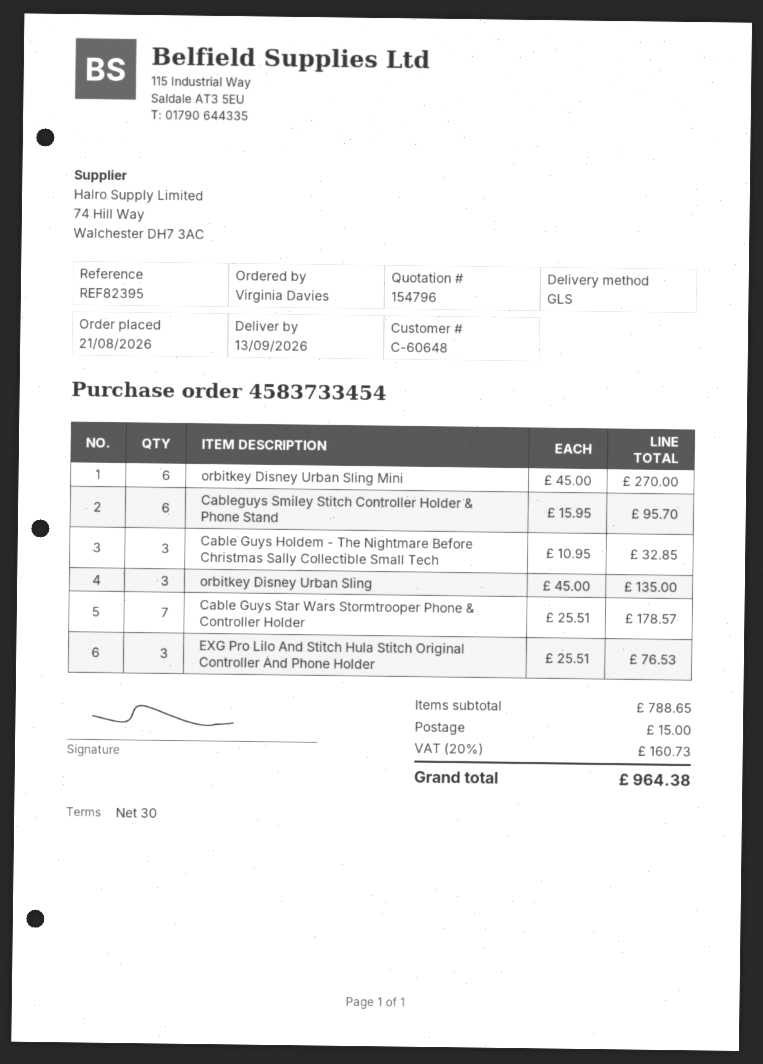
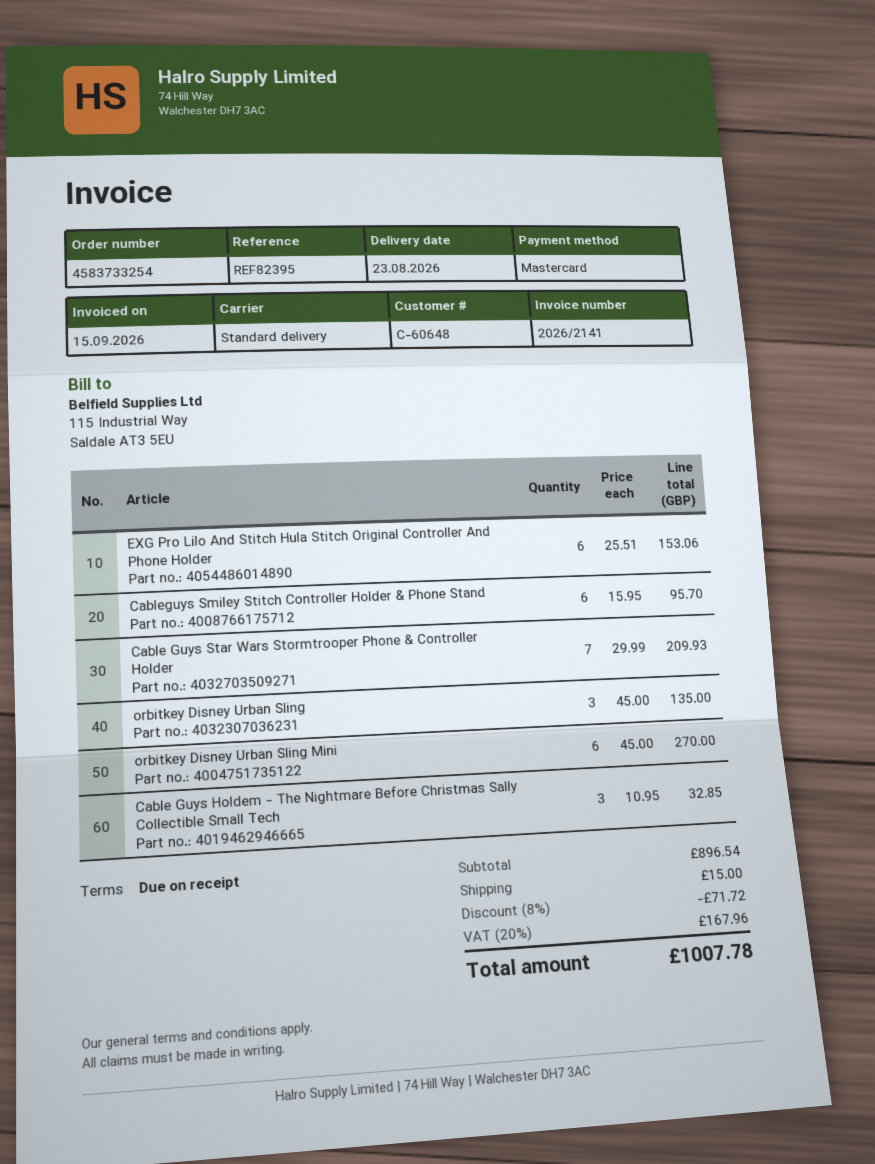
order number: 4583733454 -> 4583733254
delivery date: 2026-09-13 -> 2026-08-23
payment terms: 30 days -> on receipt
shipping method: GLS -> standard
Cable Guys Star Wars Stormtrooper Phone & Controller Holder: 7 x 25.51 = 178.57 -> 7 x 29.99 = 209.93
EXG Pro Lilo And Stitch Hula Stitch Original Controller And Phone Holder: 3 x 25.51 = 76.53 -> 6 x 25.51 = 153.06
subtotal: 788.65 -> 896.54
discount: none -> 8% = 71.72
tax: 20% = 160.73 -> 20% = 167.96
total: 964.38 -> 1007.78

